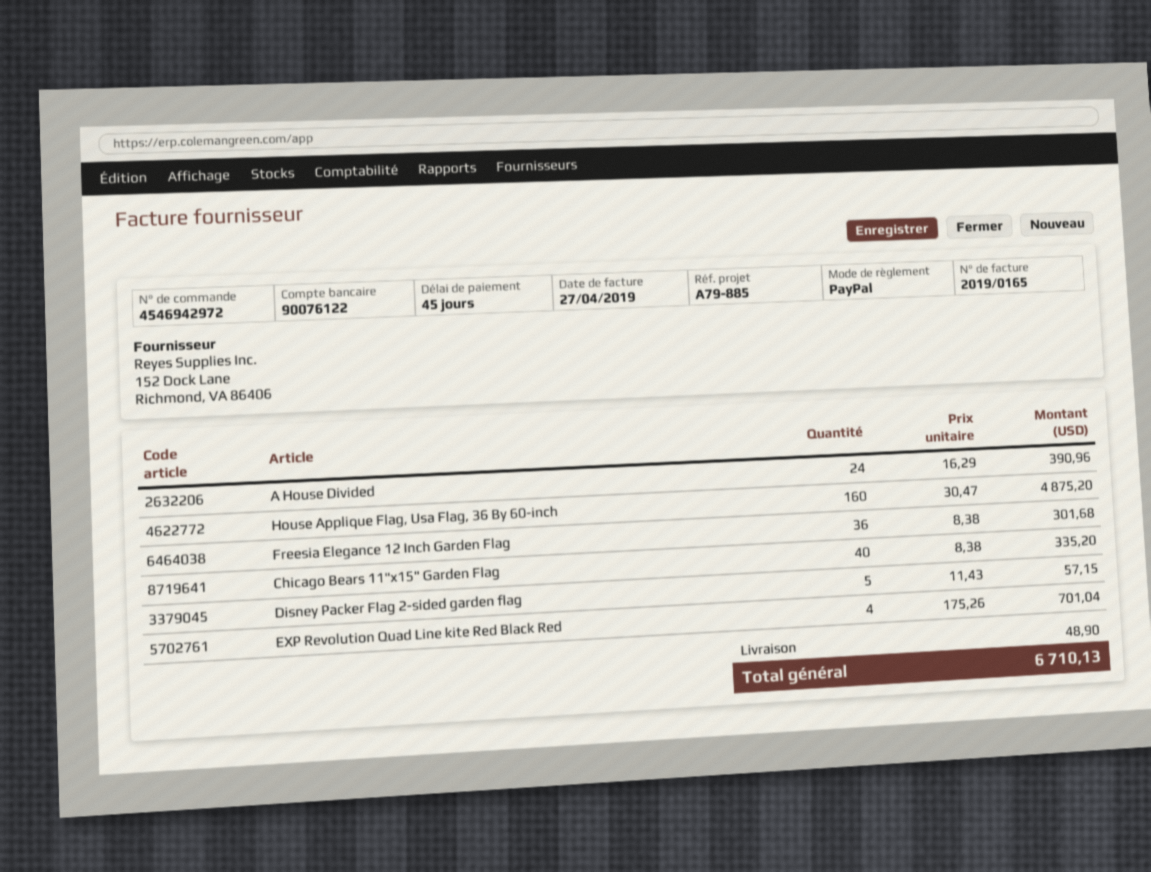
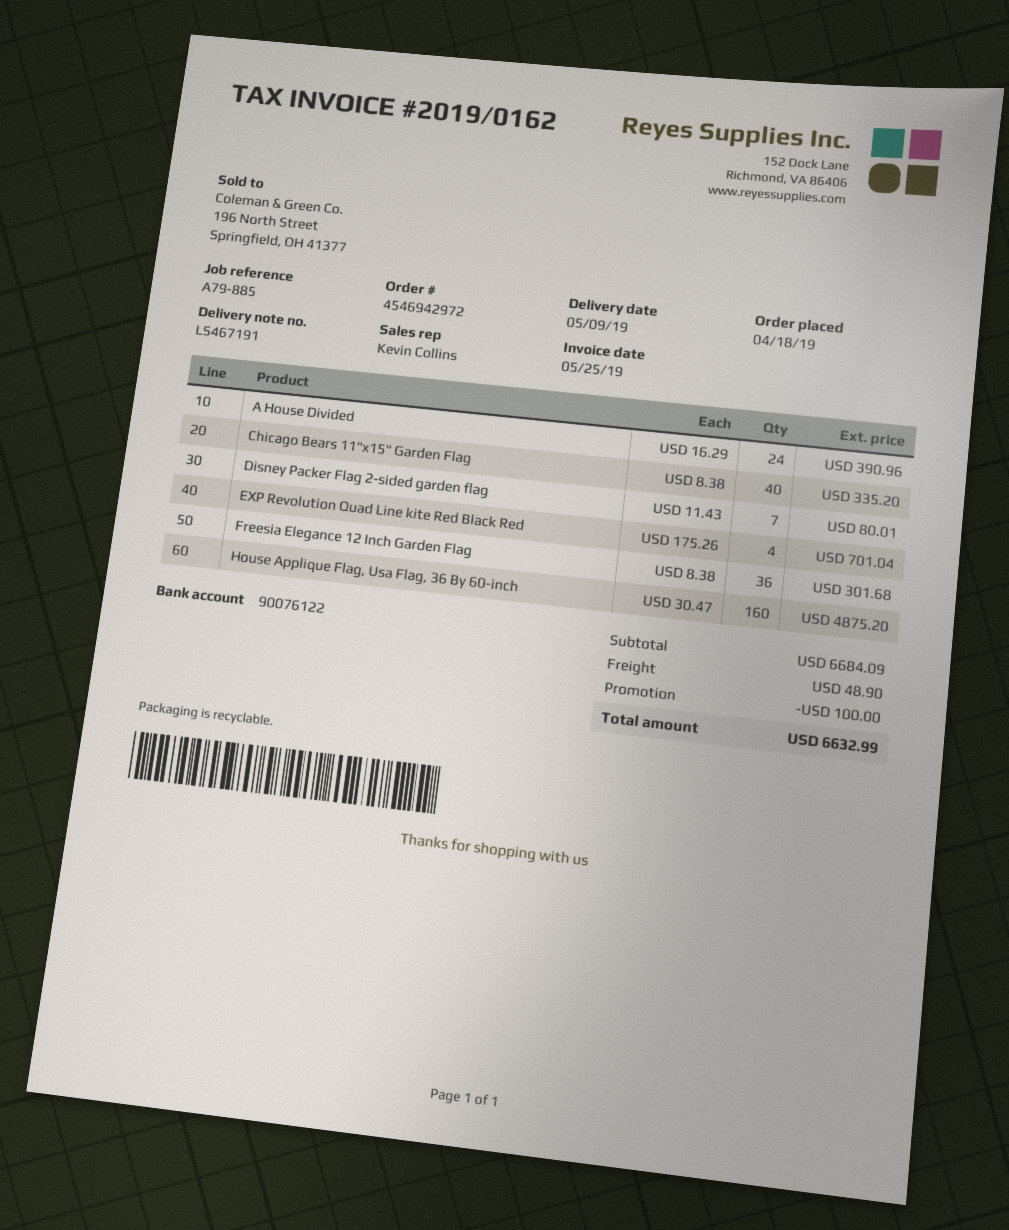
invoice number: 2019/0165 -> 2019/0162
invoice date: 2019-04-27 -> 2019-05-25
Disney Packer Flag 2-sided garden flag: 5 x 11.43 = 57.15 -> 7 x 11.43 = 80.01
discount: none -> 100.00
total: 6710.13 -> 6632.99

